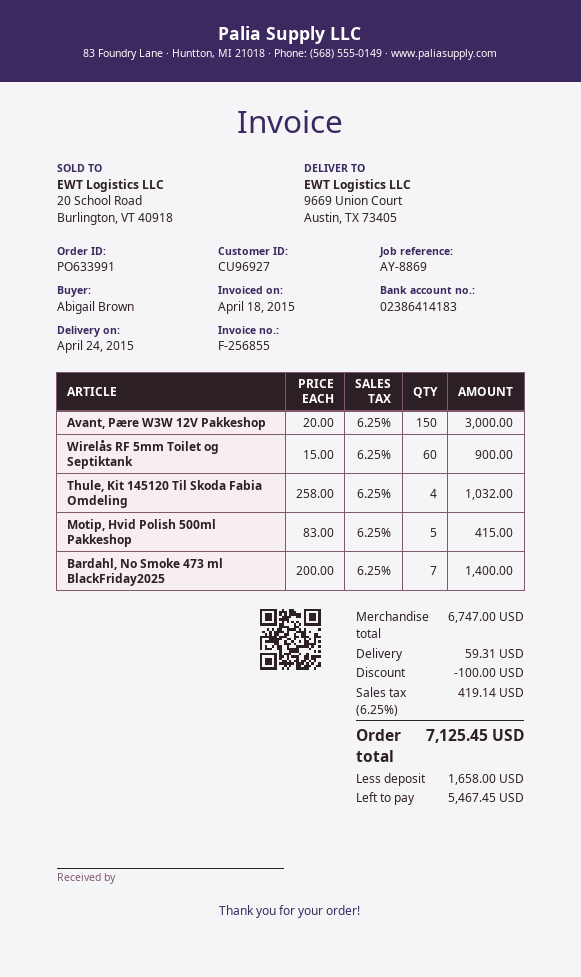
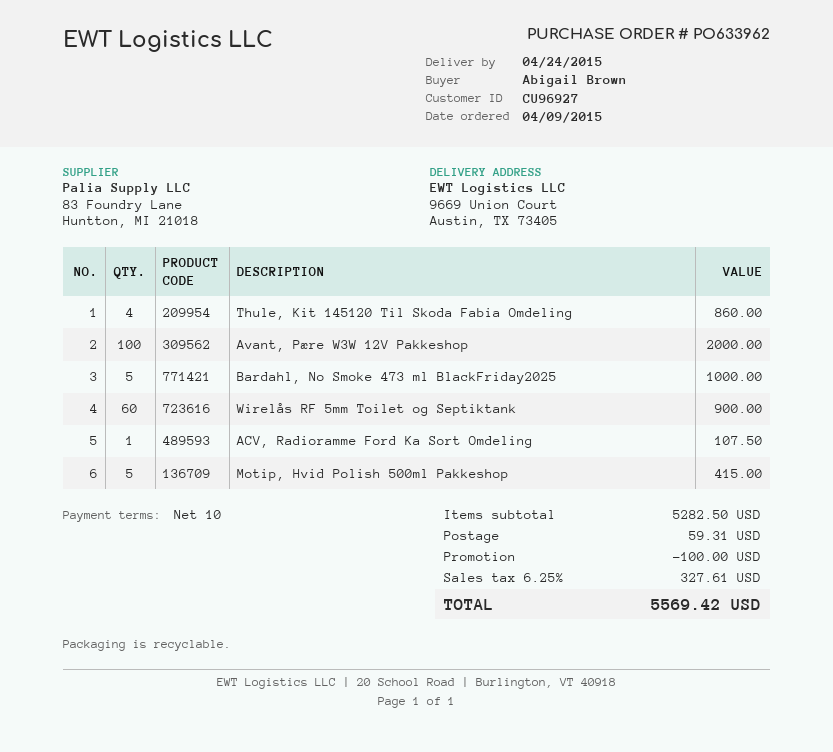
order number: PO633991 -> PO633962
Avant, Pære W3W 12V Pakkeshop: 150 for 3000.00 -> 100 for 2000.00
Thule, Kit 145120 Til Skoda Fabia Omdeling: 4 for 1032.00 -> 4 for 860.00
Bardahl, No Smoke 473 ml BlackFriday2025: 7 for 1400.00 -> 5 for 1000.00
ACV, Radioramme Ford Ka Sort Omdeling: none -> 1 for 107.50
subtotal: 6747.00 -> 5282.50
tax: 6.25% = 419.14 -> 6.25% = 327.61
total: 7125.45 -> 5569.42

